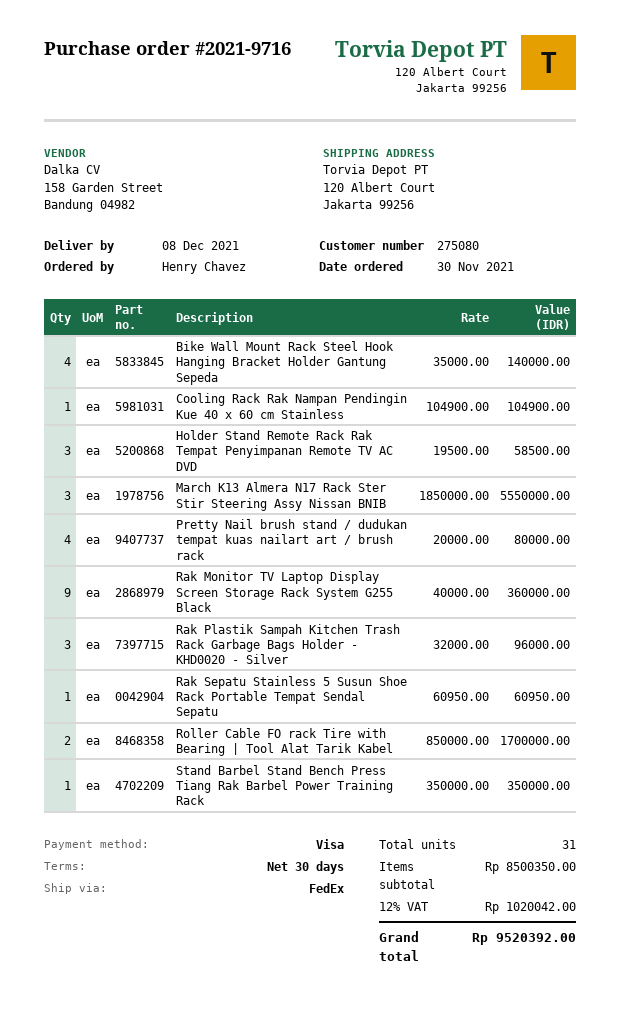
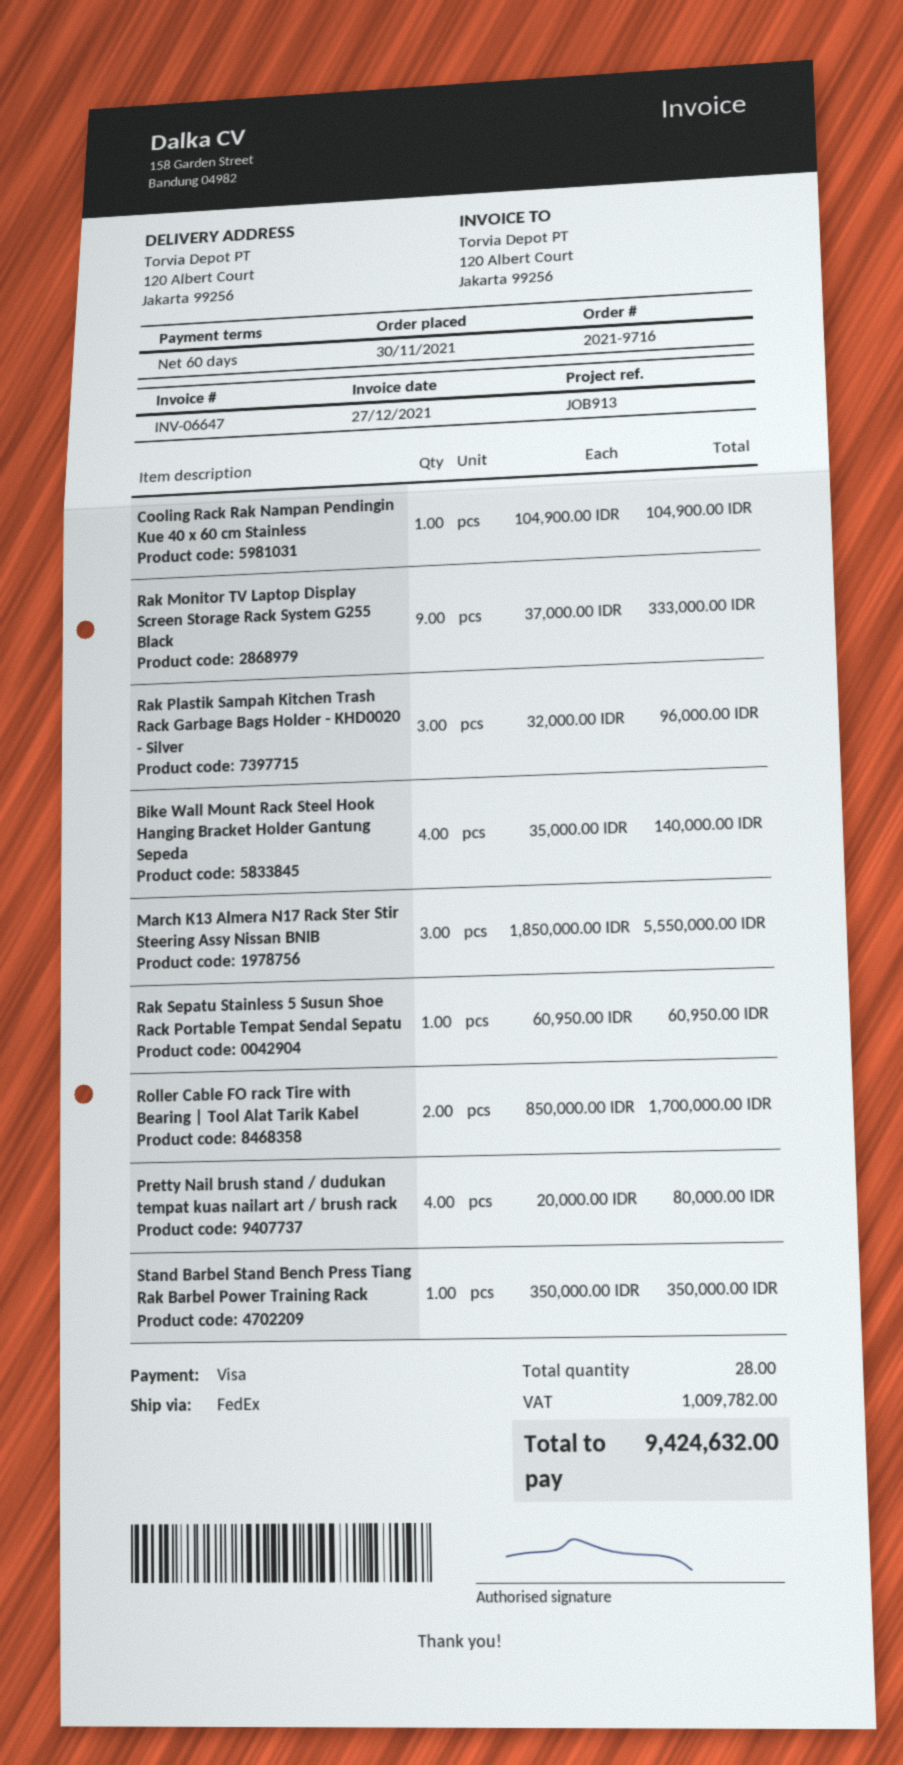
payment terms: 30 days -> 60 days
Holder Stand Remote Rack Rak Tempat Penyimpanan Remote TV AC DVD: 3 x 19500.00 = 58500.00 -> none
Rak Monitor TV Laptop Display Screen Storage Rack System G255 Black: 9 x 40000.00 = 360000.00 -> 9 x 37000.00 = 333000.00
total quantity: 31 -> 28
tax: 1020042.00 -> 1009782.00
total: 9520392.00 -> 9424632.00

